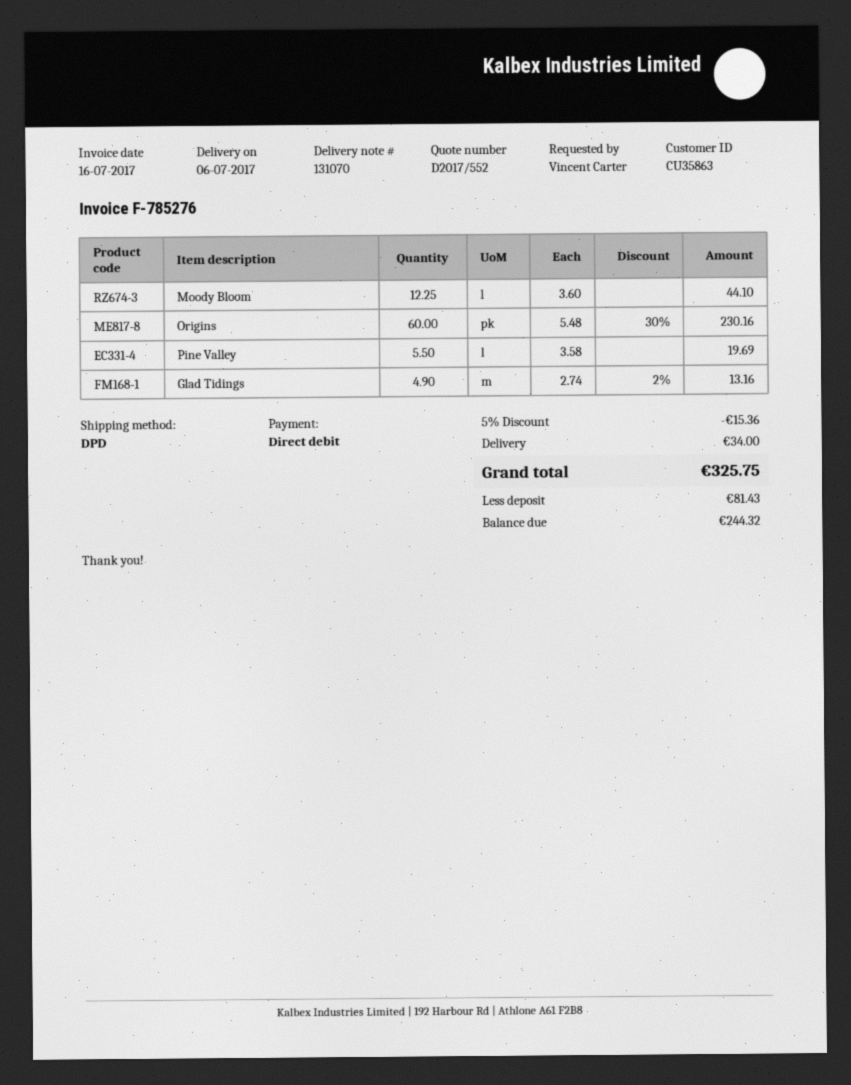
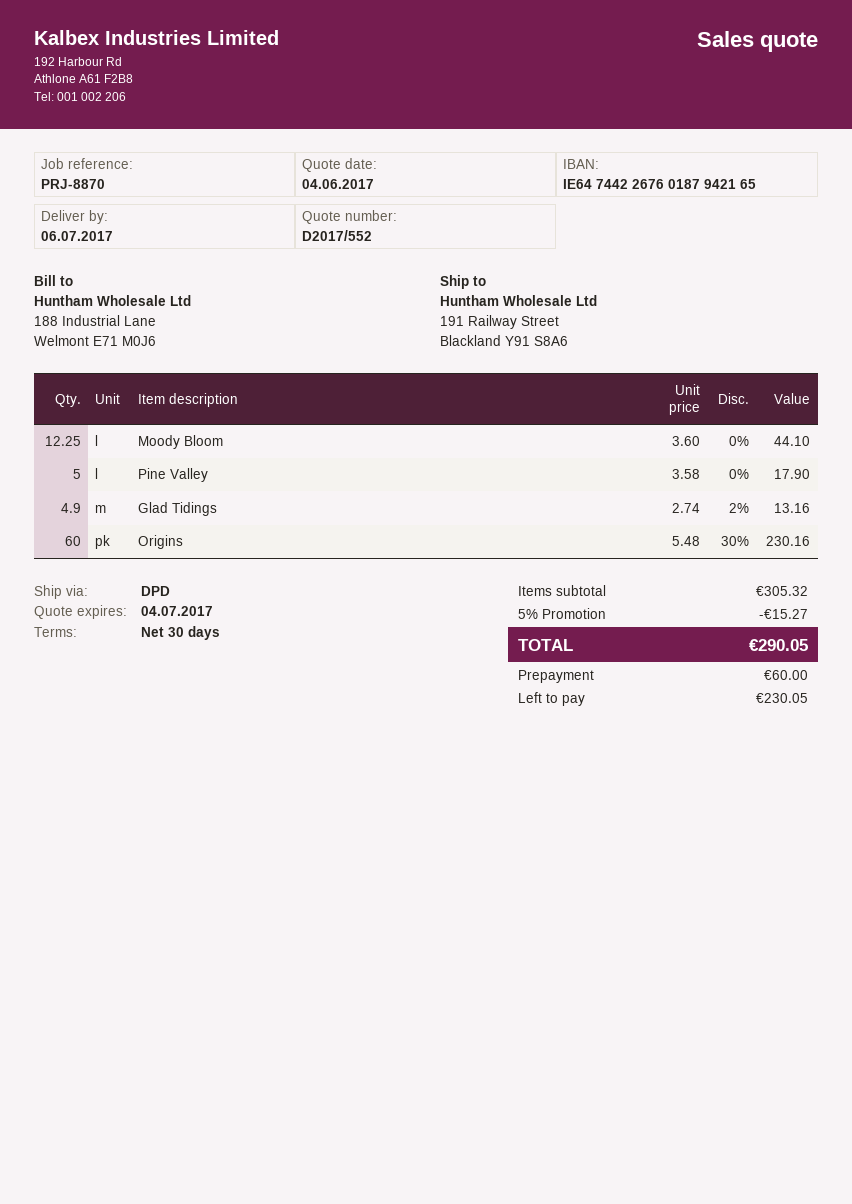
Pine Valley: 5.5 x 3.58 = 19.69 -> 5 x 3.58 = 17.90
discount: 5% = 15.36 -> 5% = 15.27
shipping: 34.00 -> none
total: 325.75 -> 290.05
deposit: 81.43 -> 60.00
balance: 244.32 -> 230.05

